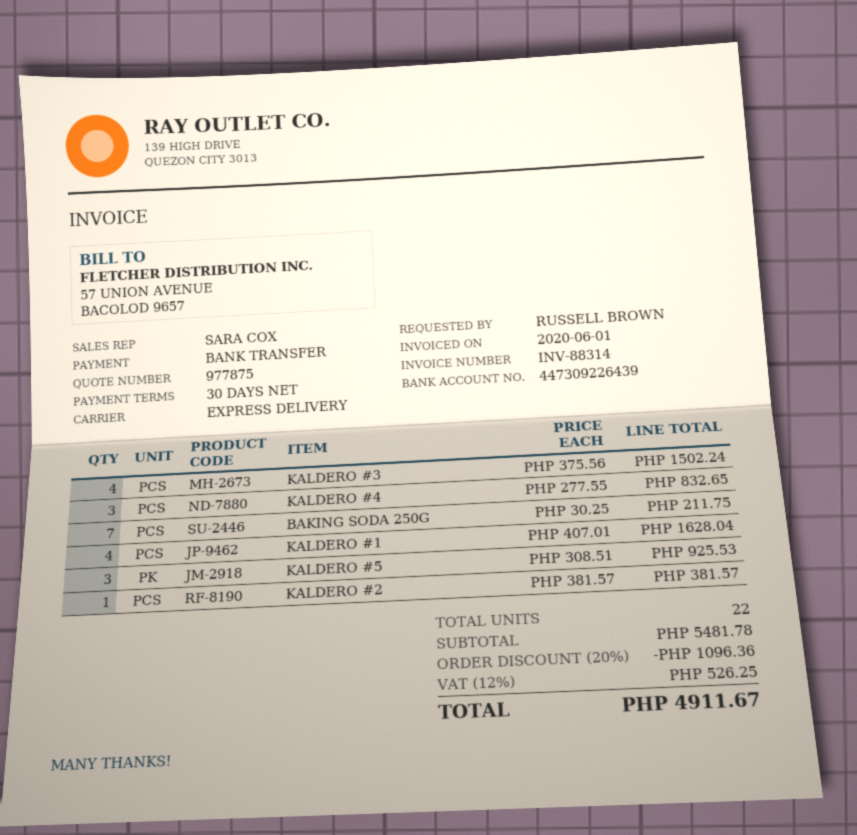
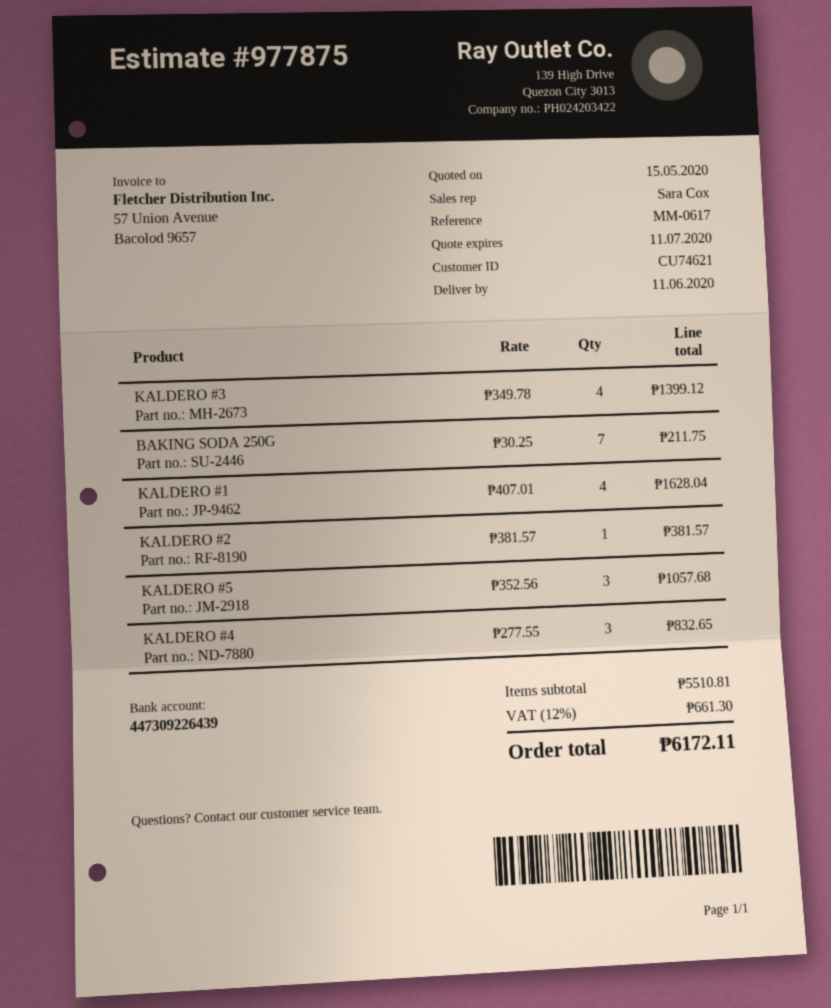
KALDERO #3: 4 x 375.56 = 1502.24 -> 4 x 349.78 = 1399.12
KALDERO #5: 3 x 308.51 = 925.53 -> 3 x 352.56 = 1057.68
subtotal: 5481.78 -> 5510.81
discount: 20% = 1096.36 -> none
tax: 12% = 526.25 -> 12% = 661.30
total: 4911.67 -> 6172.11

